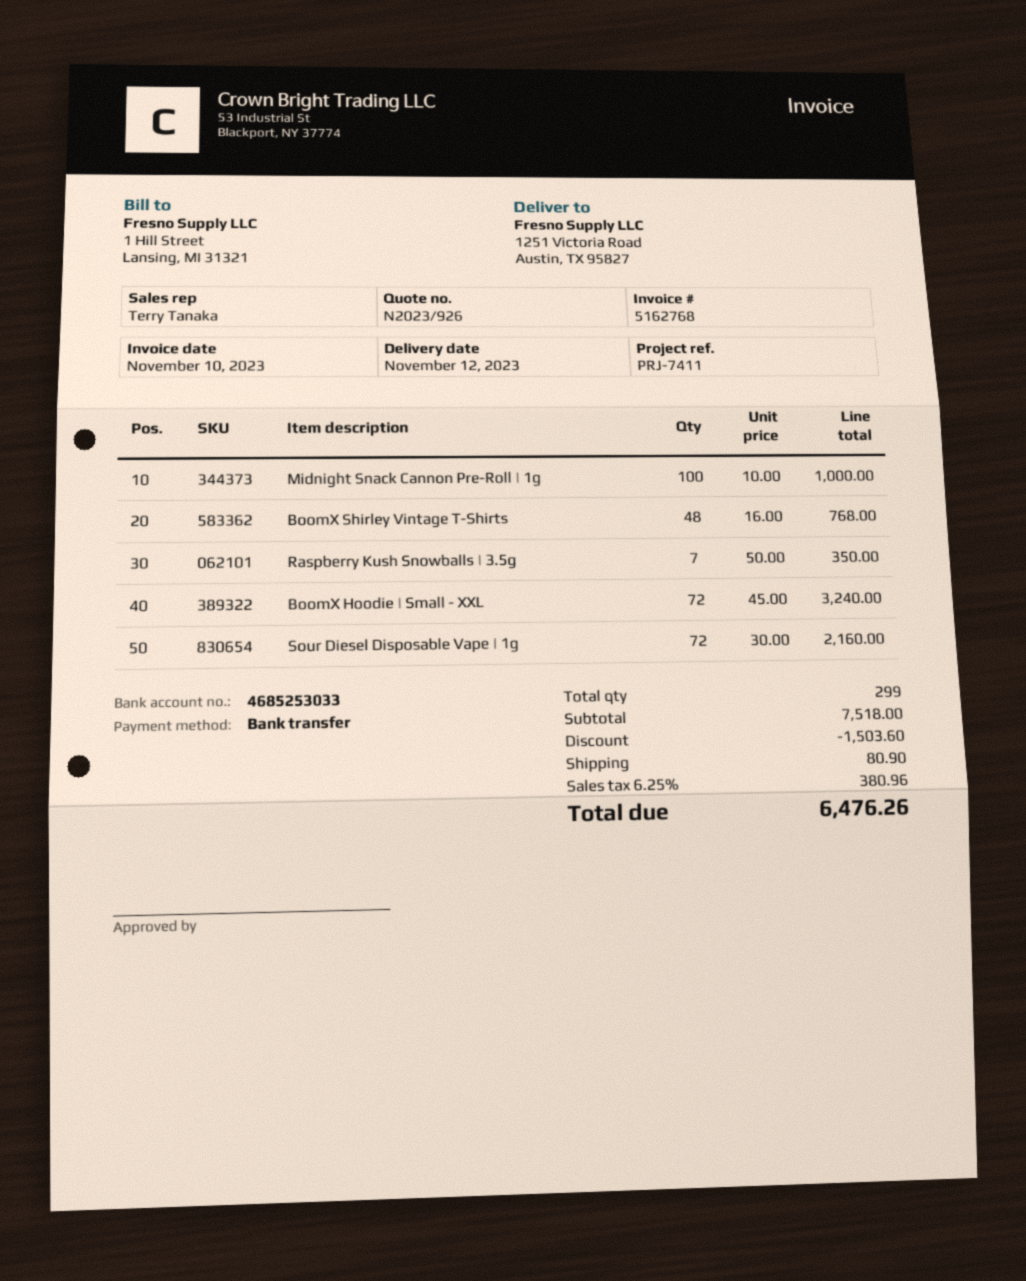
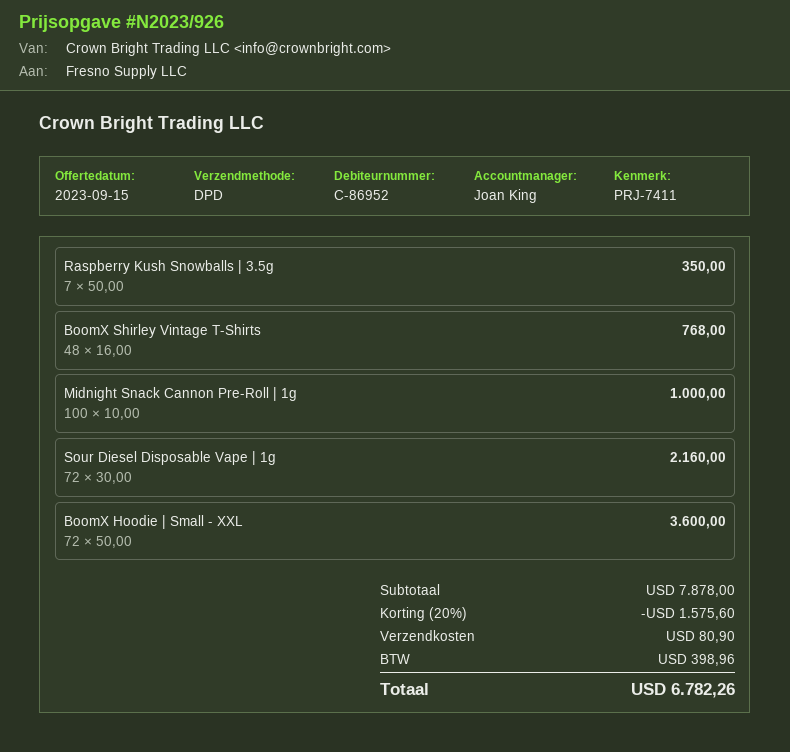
sales rep: Terry Tanaka -> Joan King
BoomX Hoodie | Small - XXL: 72 x 45.00 = 3240.00 -> 72 x 50.00 = 3600.00
subtotal: 7518.00 -> 7878.00
discount: 1503.60 -> 1575.60
tax: 380.96 -> 398.96
total: 6476.26 -> 6782.26

